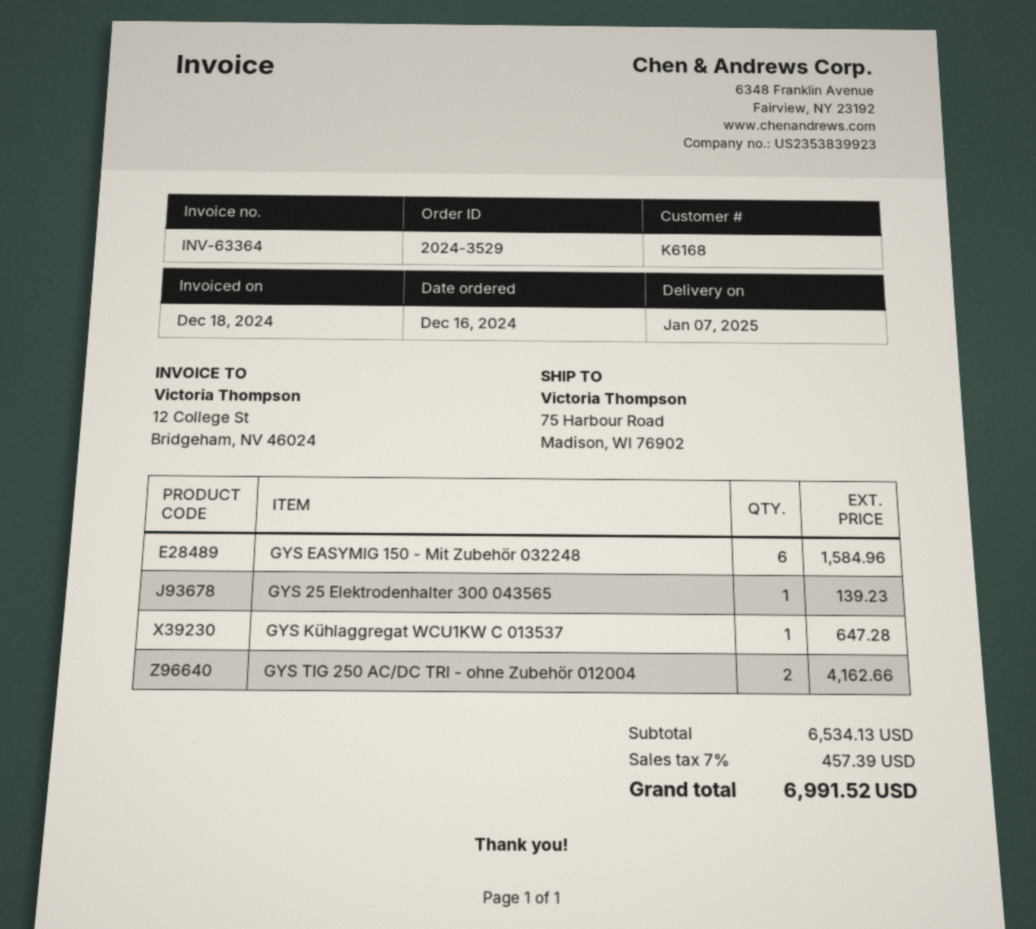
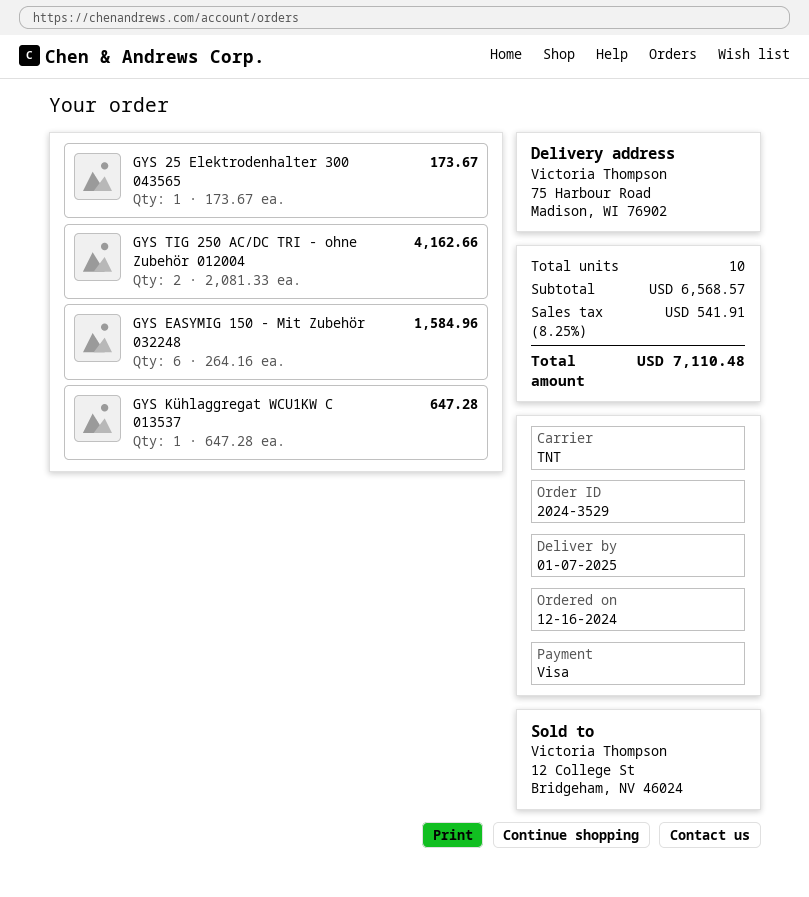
GYS 25 Elektrodenhalter 300 043565: 1 for 139.23 -> 1 for 173.67
subtotal: 6534.13 -> 6568.57
tax: 7% = 457.39 -> 8.25% = 541.91
total: 6991.52 -> 7110.48

